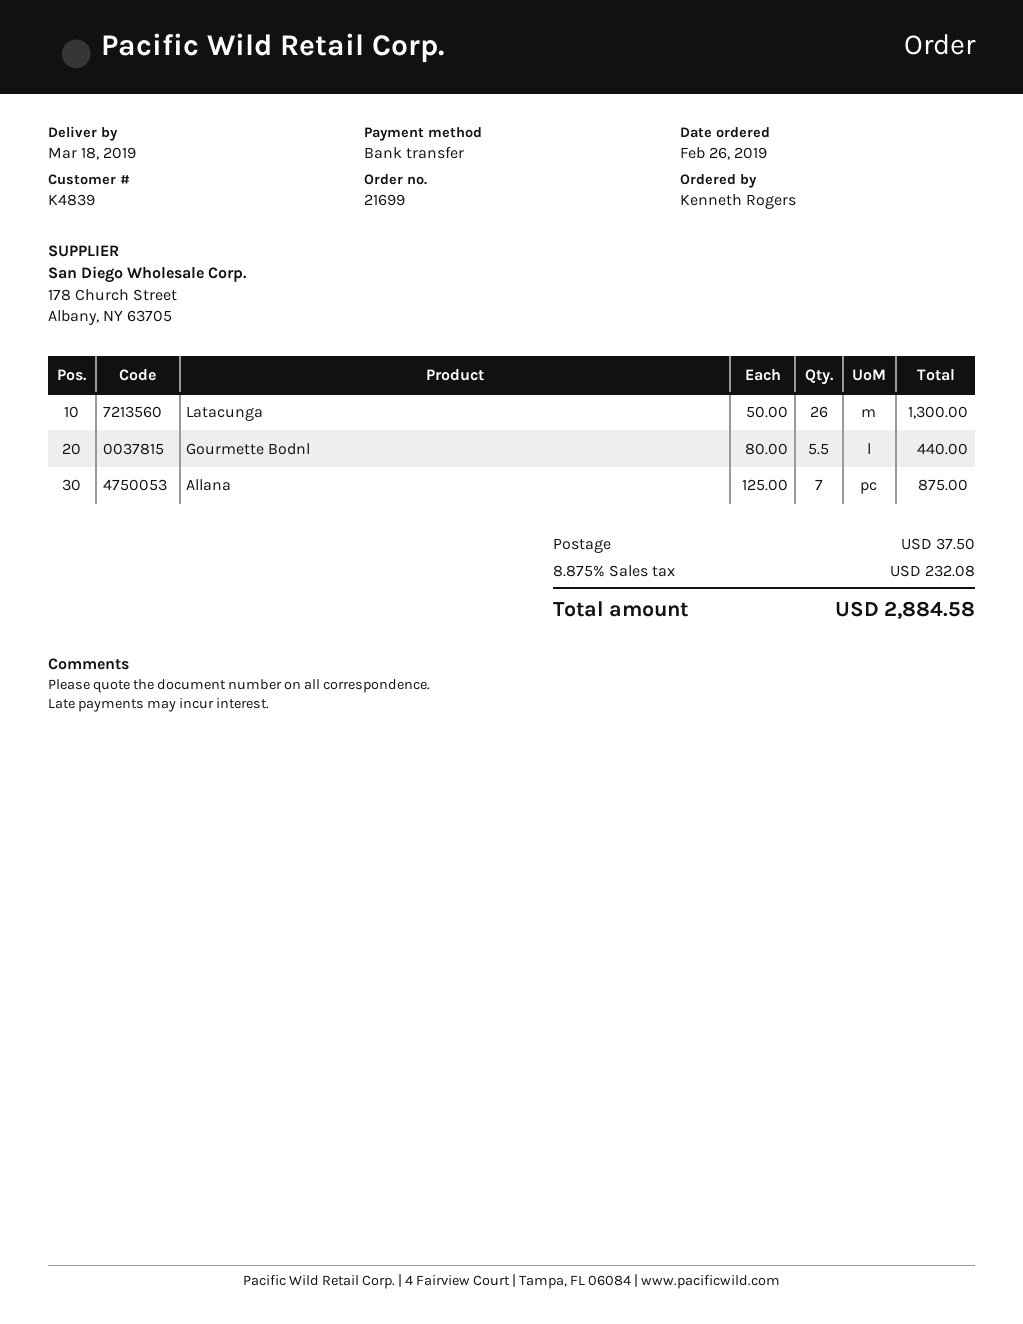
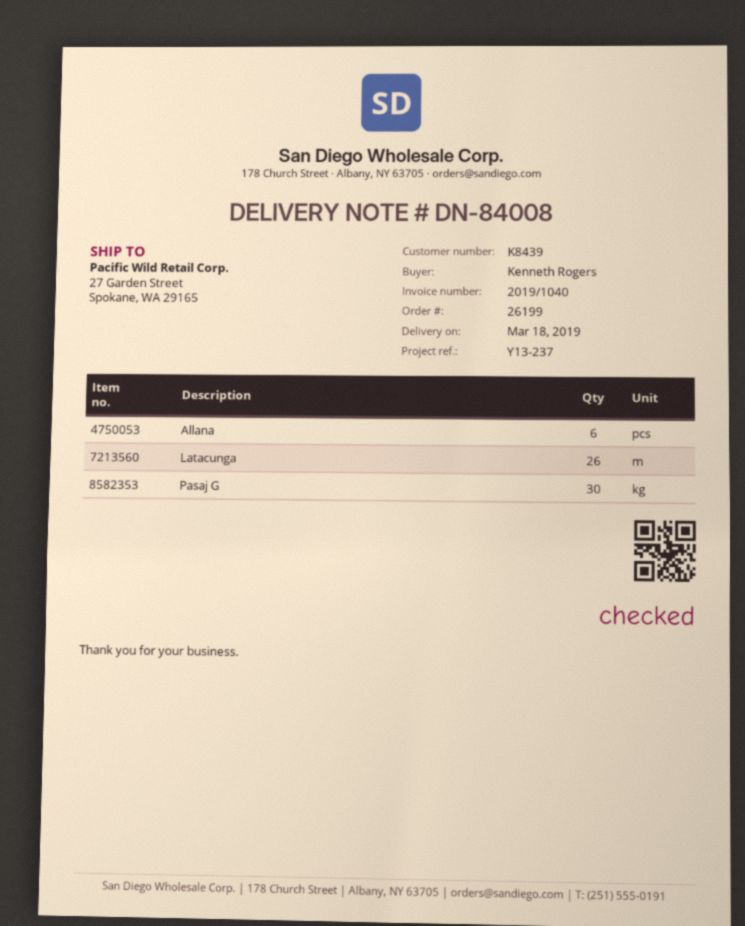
order number: 21699 -> 26199
customer number: K4839 -> K8439
Gourmette Bodnl: 5.5 -> none
Allana: 7 -> 6
Pasaj G: none -> 30

